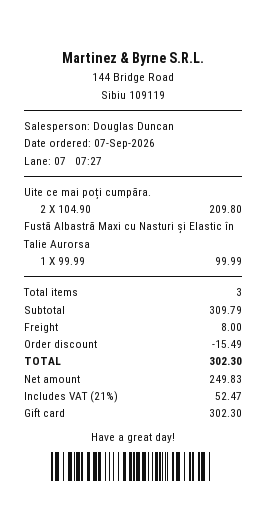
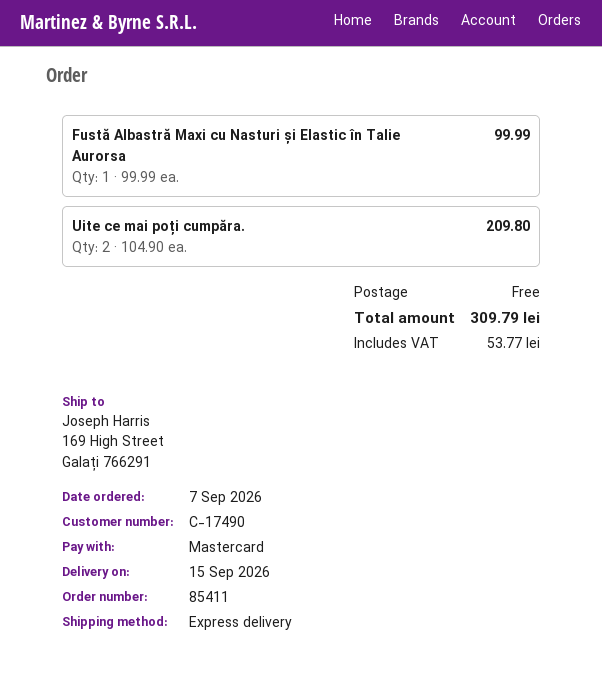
payment method: gift card -> Mastercard
discount: 15.49 -> none
shipping: 8.00 -> 0.00
tax: 52.47 -> 53.77
total: 302.30 -> 309.79

